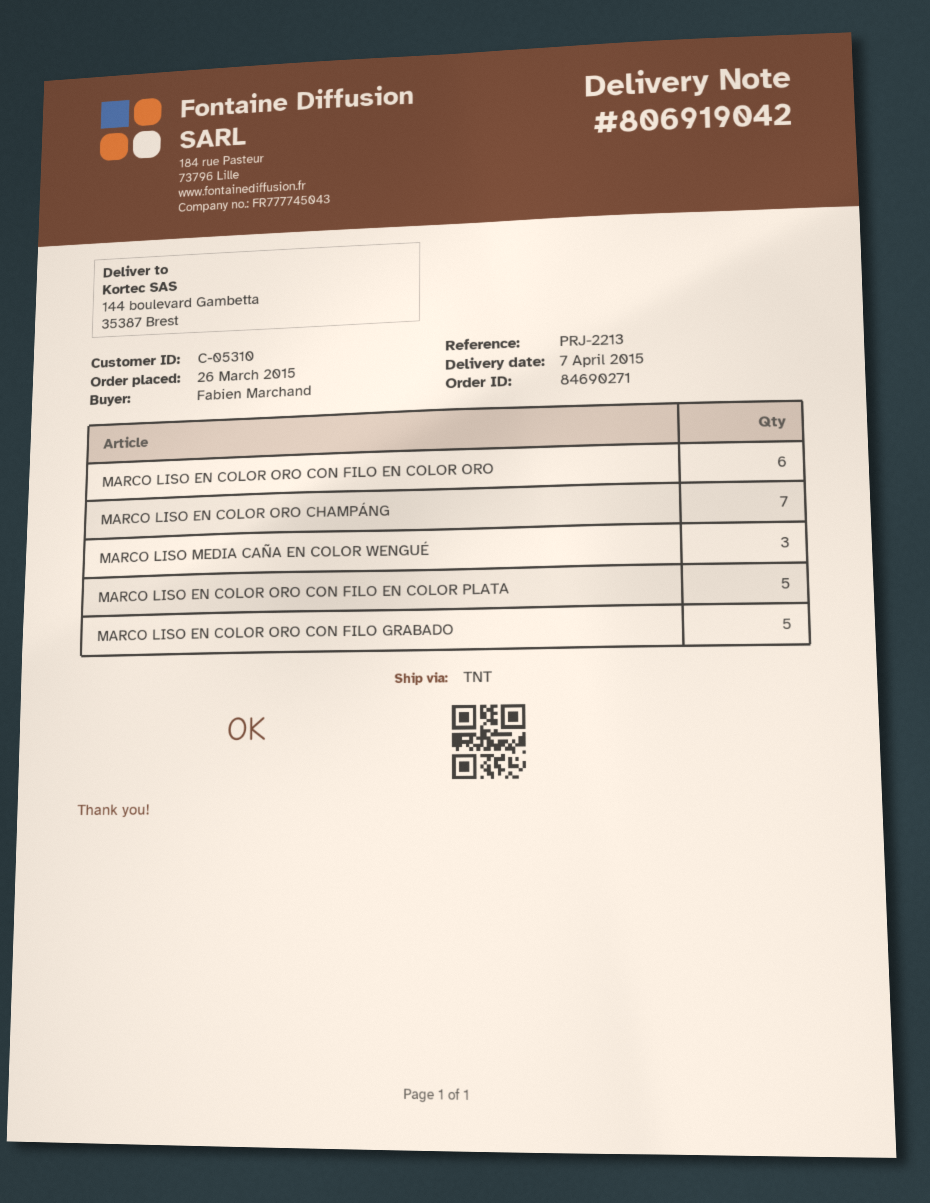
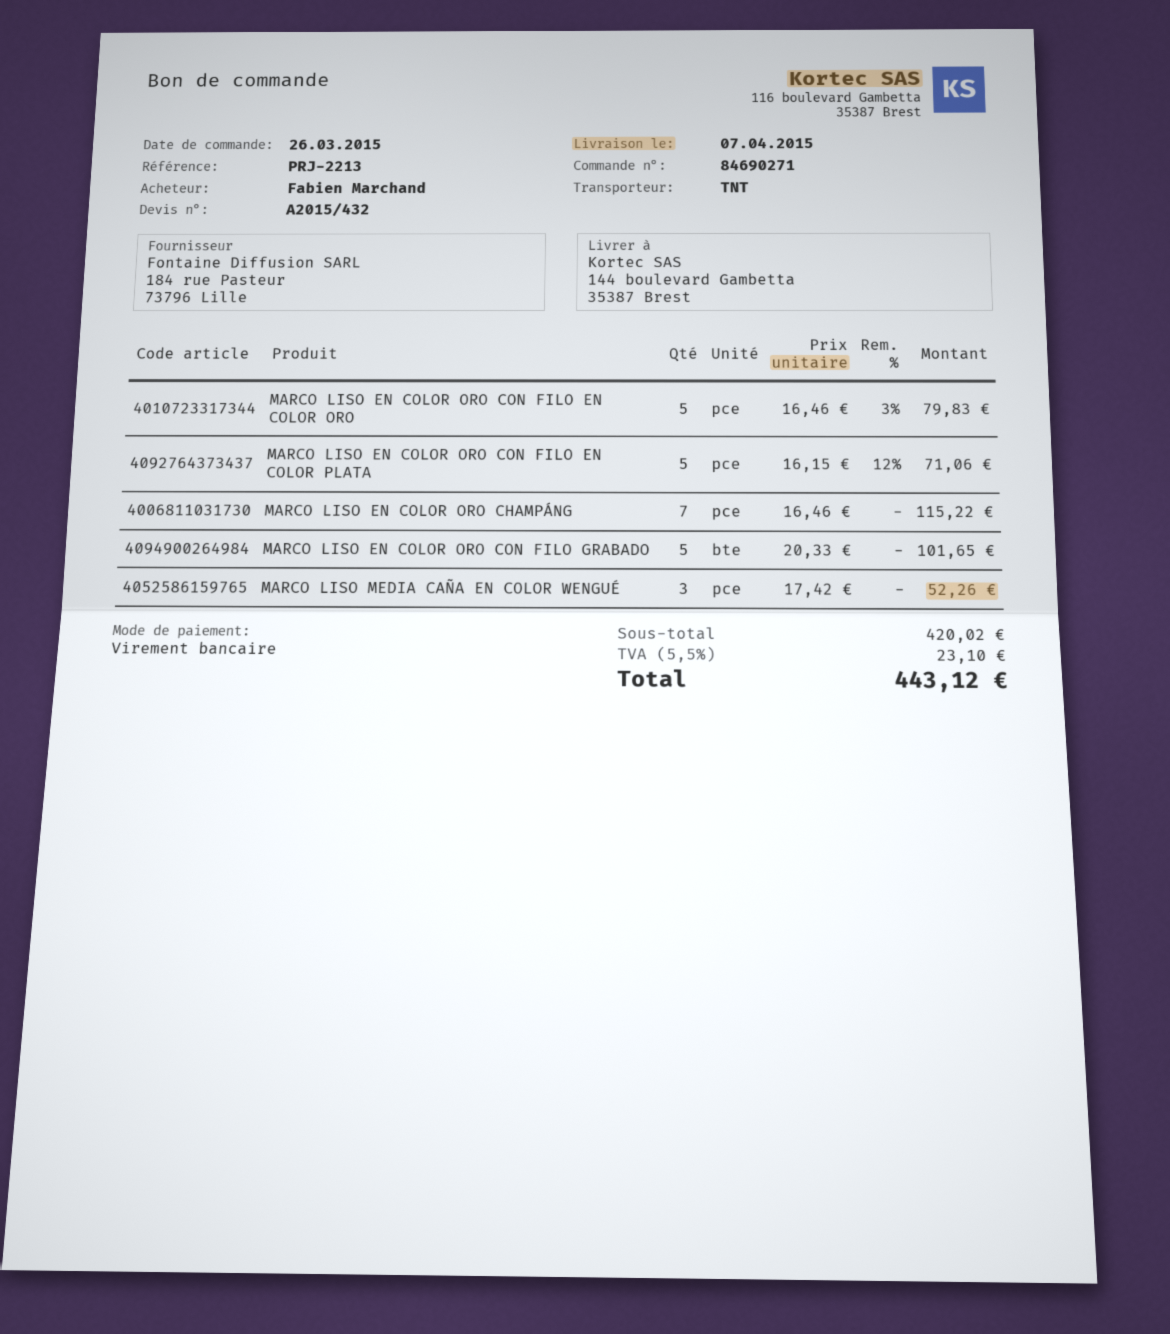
MARCO LISO EN COLOR ORO CON FILO EN COLOR ORO: 6 -> 5

